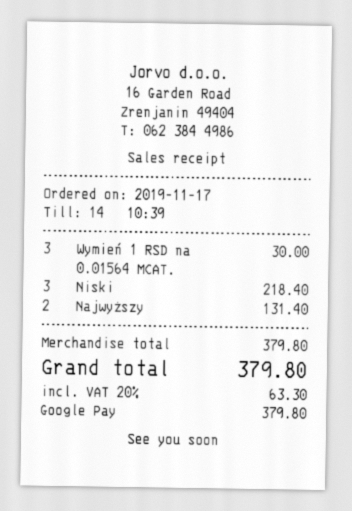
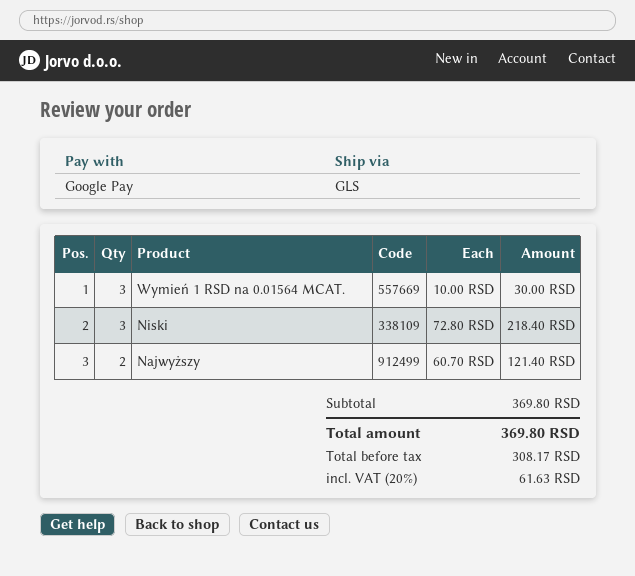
Najwyższy: 2 for 131.40 -> 2 for 121.40
subtotal: 379.80 -> 369.80
tax: 20% = 63.30 -> 20% = 61.63
total: 379.80 -> 369.80

